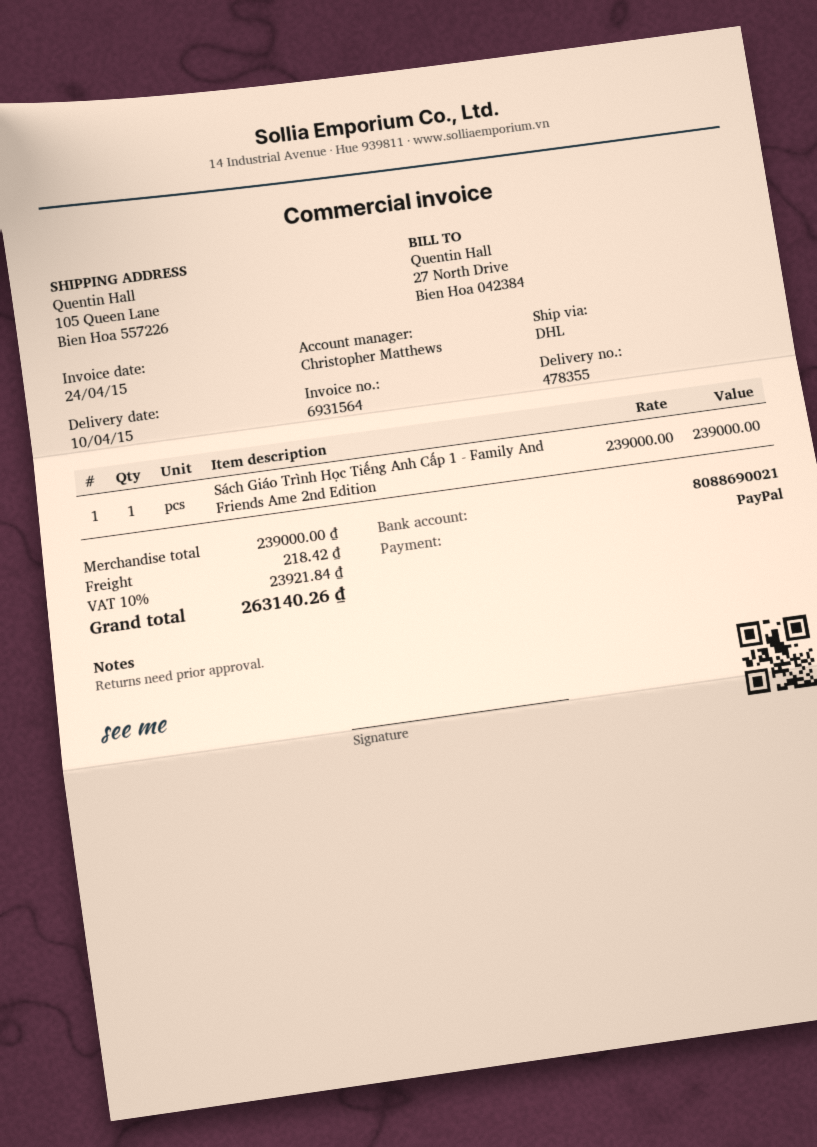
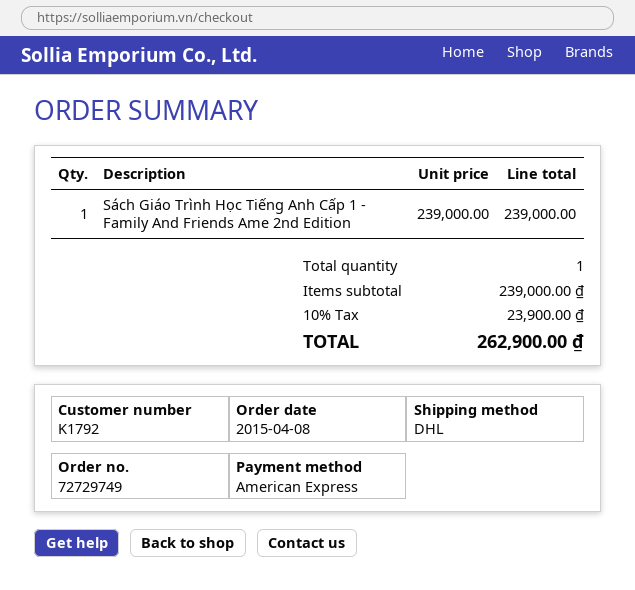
payment method: PayPal -> American Express
shipping: 218.42 -> none
tax: 10% = 23921.84 -> 10% = 23900.00
total: 263140.26 -> 262900.00

